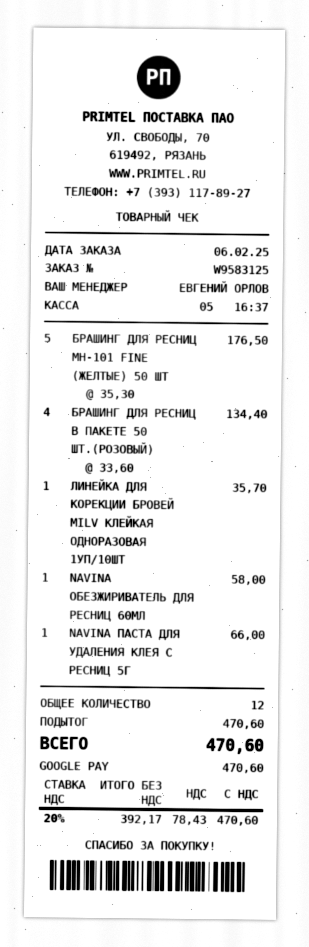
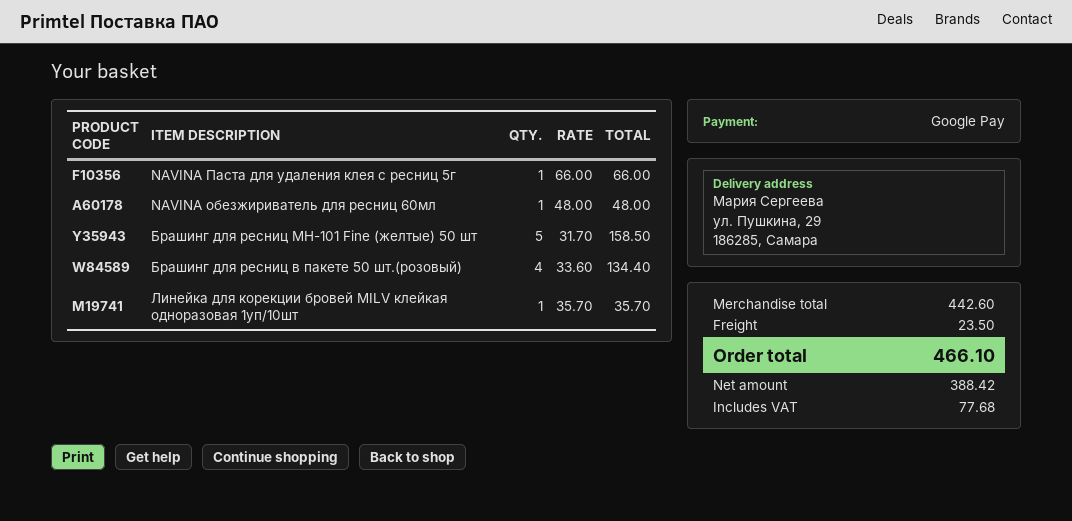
БРАШИНГ ДЛЯ РЕСНИЦ MH-101 FINE (ЖЕЛТЫЕ) 50 ШТ: 5 x 35.30 = 176.50 -> 5 x 31.70 = 158.50
NAVINA ОБЕЗЖИРИВАТЕЛЬ ДЛЯ РЕСНИЦ 60МЛ: 1 x 58.00 = 58.00 -> 1 x 48.00 = 48.00
subtotal: 470.60 -> 442.60
shipping: none -> 23.50
net: 392.17 -> 388.42
tax: 78.43 -> 77.68
total: 470.60 -> 466.10

